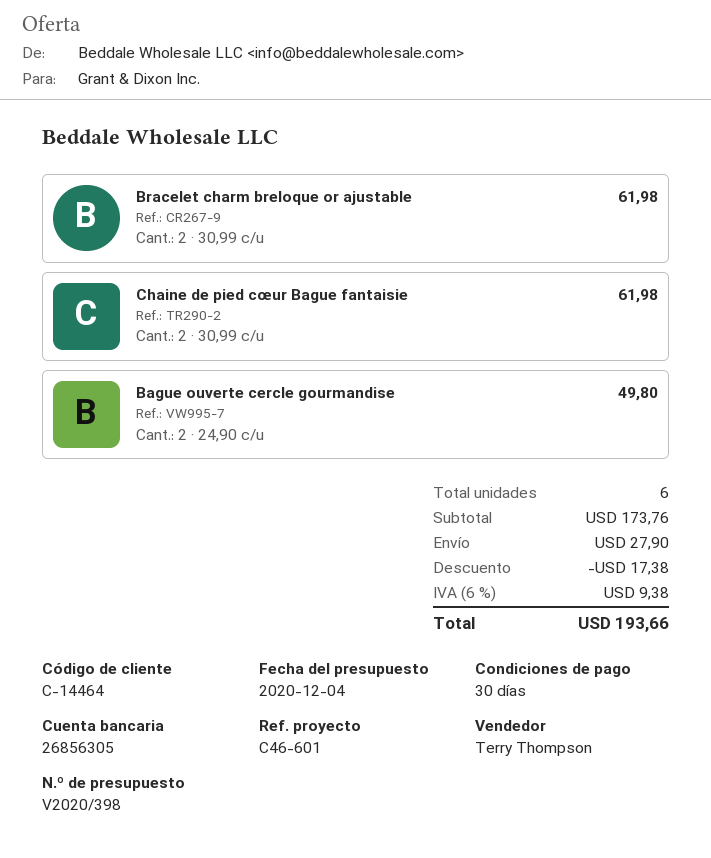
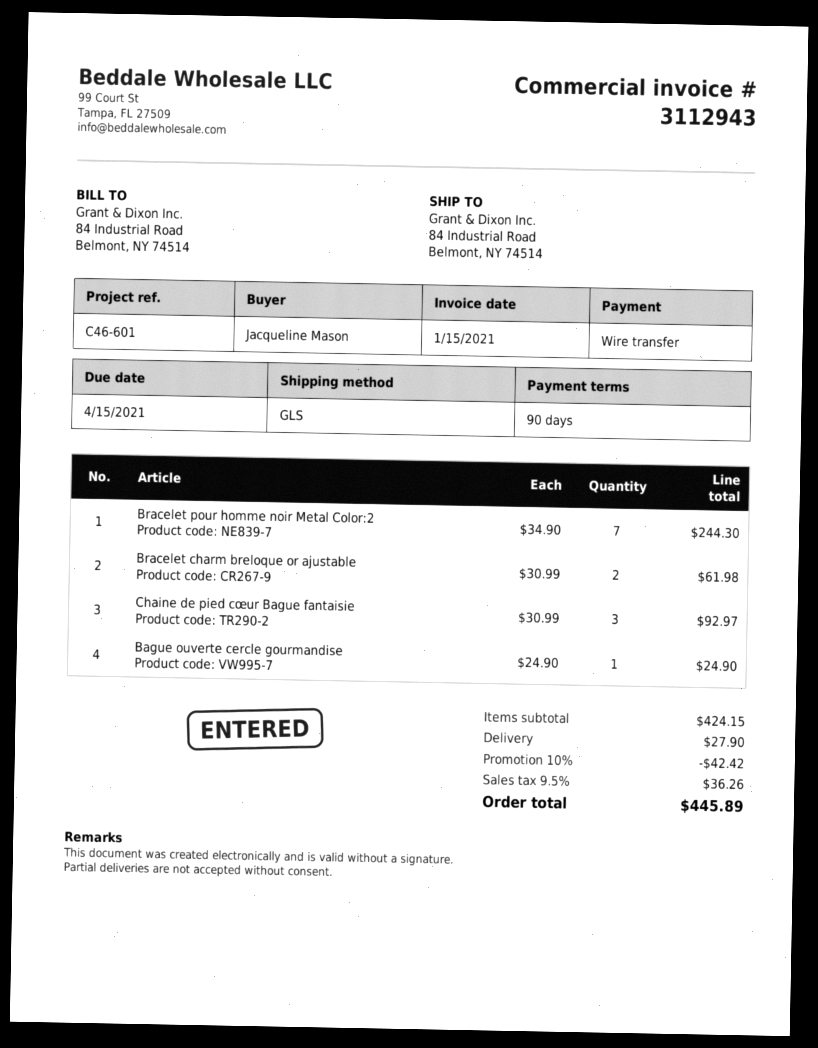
payment terms: 30 days -> 90 days
Chaine de pied cœur Bague fantaisie: 2 x 30.99 = 61.98 -> 3 x 30.99 = 92.97
Bague ouverte cercle gourmandise: 2 x 24.90 = 49.80 -> 1 x 24.90 = 24.90
Bracelet pour homme noir Metal Color:2: none -> 7 x 34.90 = 244.30
subtotal: 173.76 -> 424.15
discount: 17.38 -> 42.42
tax: 6% = 9.38 -> 9.5% = 36.26
total: 193.66 -> 445.89

